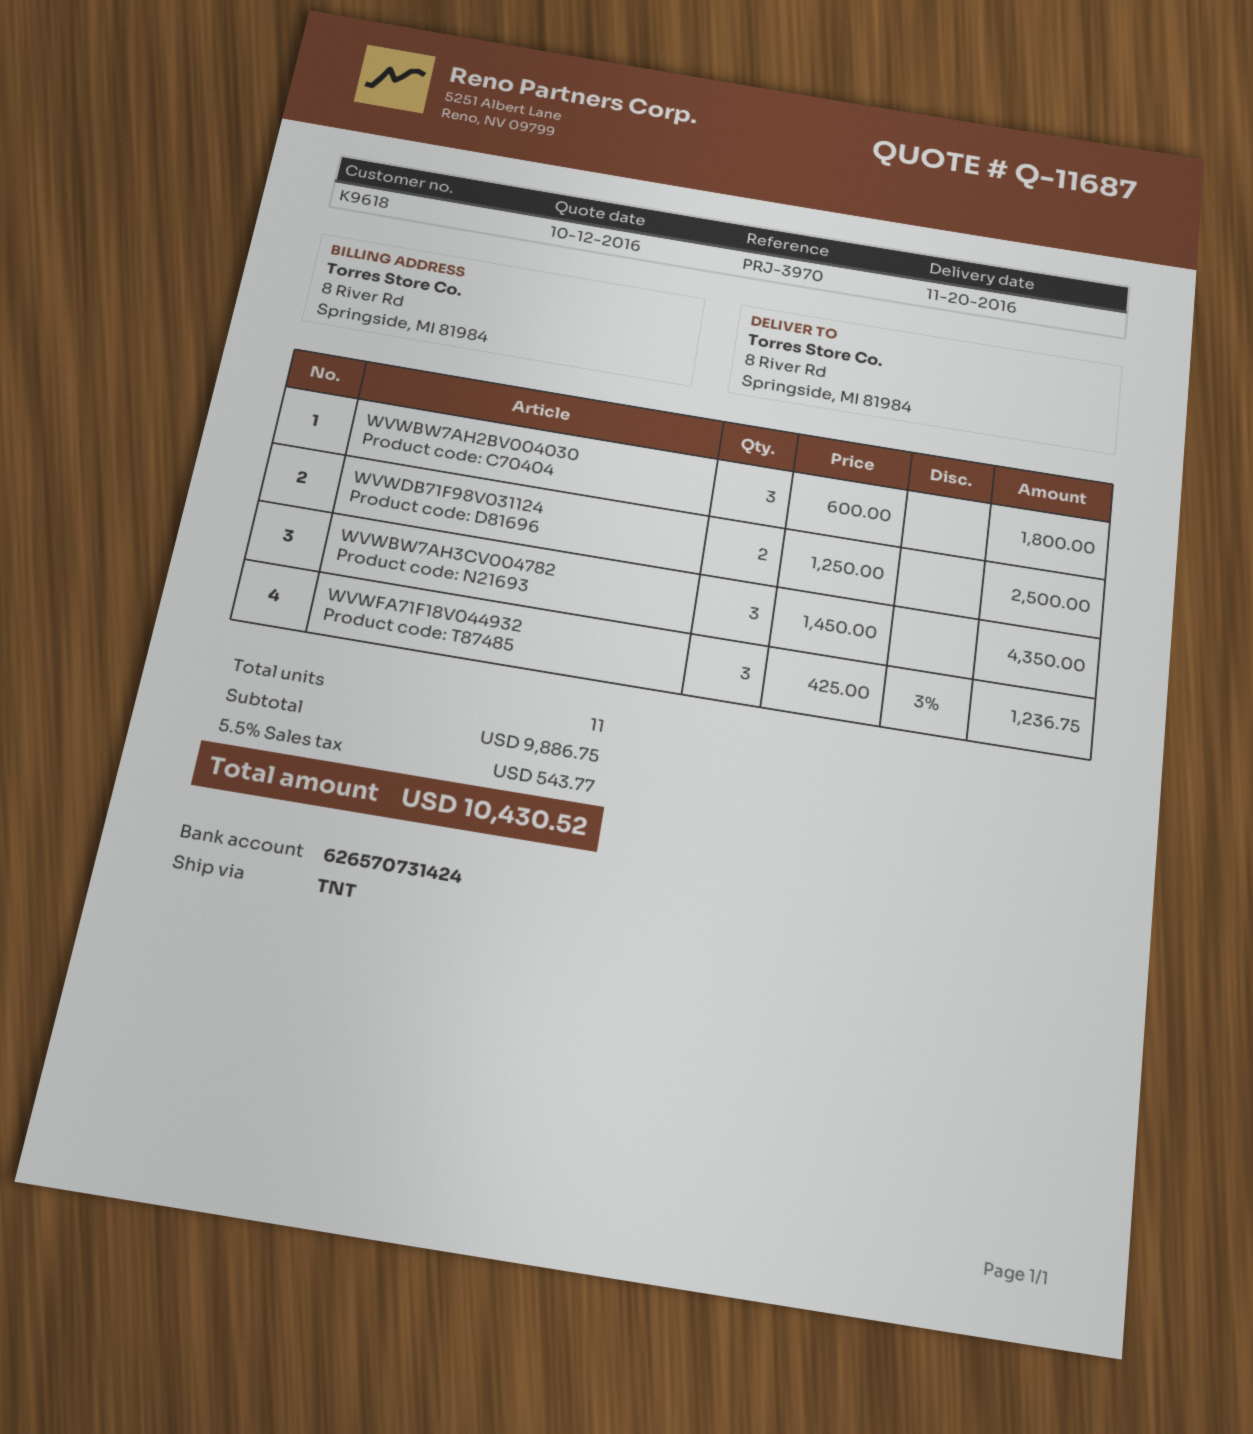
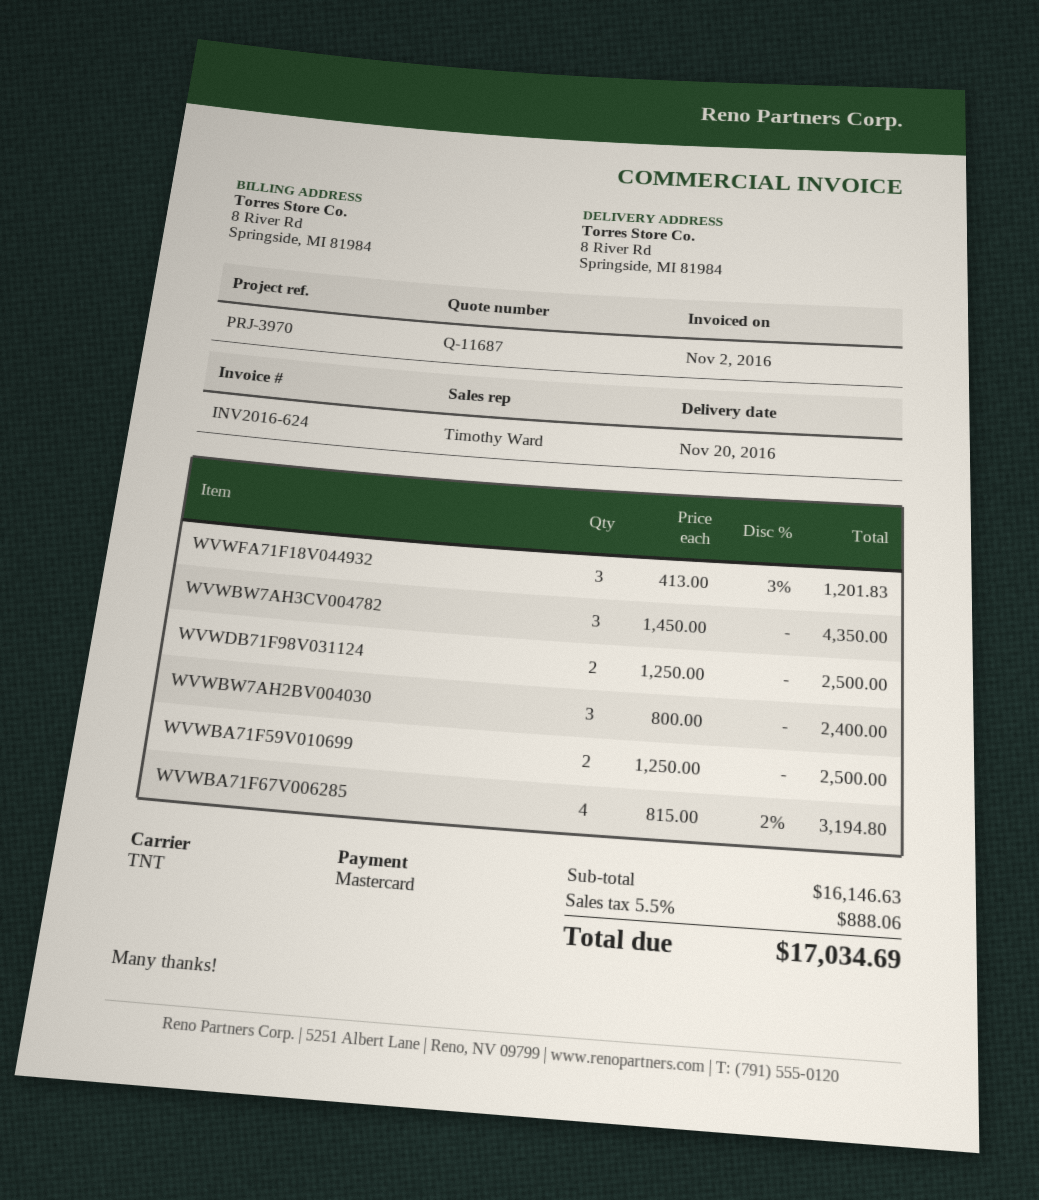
WVWBW7AH2BV004030: 3 x 600.00 = 1800.00 -> 3 x 800.00 = 2400.00
WVWFA71F18V044932: 3 x 425.00 - 3% = 1236.75 -> 3 x 413.00 - 3% = 1201.83
WVWBA71F59V010699: none -> 2 x 1250.00 = 2500.00
WVWBA71F67V006285: none -> 4 x 815.00 - 2% = 3194.80
subtotal: 9886.75 -> 16146.63
tax: 5.5% = 543.77 -> 5.5% = 888.06
total: 10430.52 -> 17034.69

